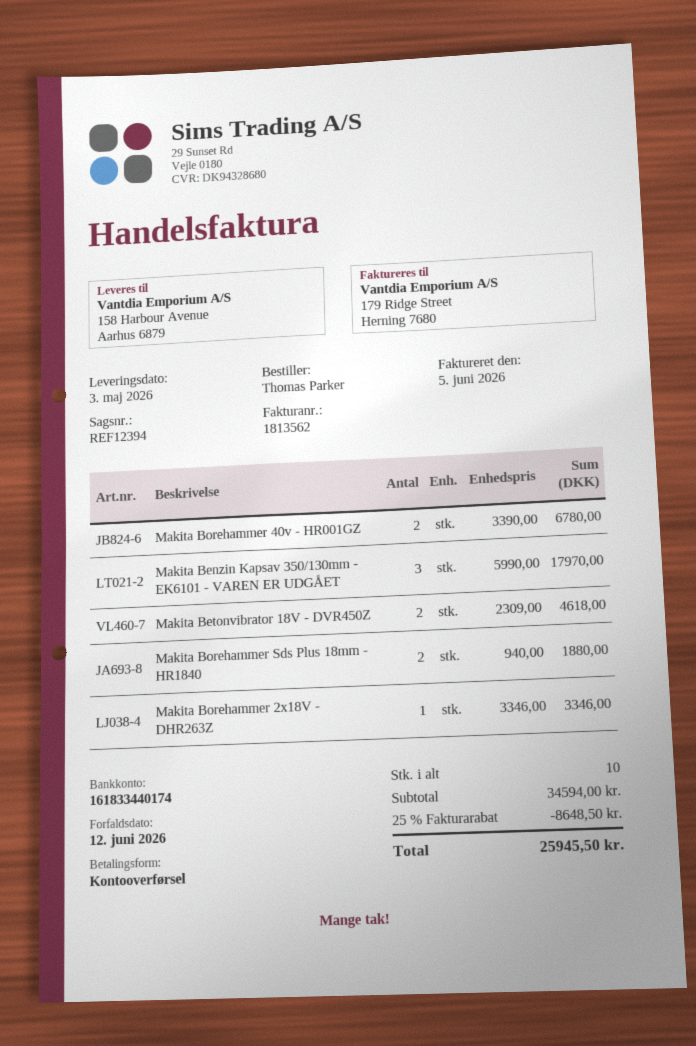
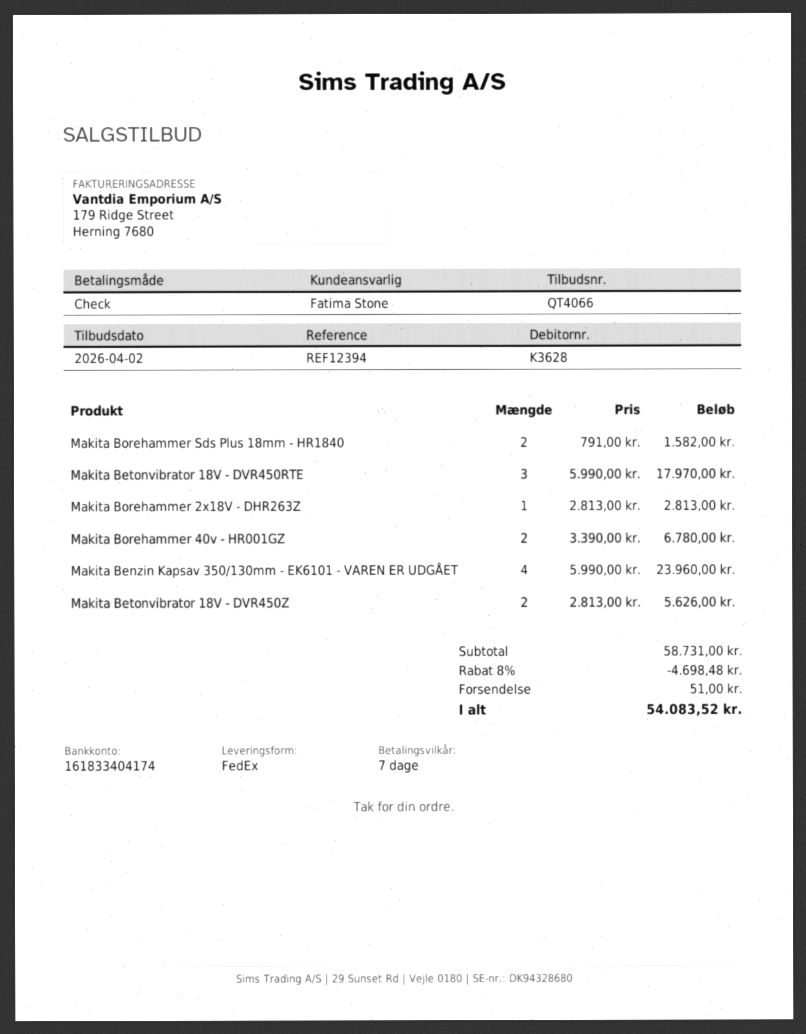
payment method: bank transfer -> cheque
bank account: 161833440174 -> 161833404174
Makita Benzin Kapsav 350/130mm - EK6101 - VAREN ER UDGÅET: 3 x 5990.00 = 17970.00 -> 4 x 5990.00 = 23960.00
Makita Betonvibrator 18V - DVR450Z: 2 x 2309.00 = 4618.00 -> 2 x 2813.00 = 5626.00
Makita Borehammer Sds Plus 18mm - HR1840: 2 x 940.00 = 1880.00 -> 2 x 791.00 = 1582.00
Makita Borehammer 2x18V - DHR263Z: 1 x 3346.00 = 3346.00 -> 1 x 2813.00 = 2813.00
Makita Betonvibrator 18V - DVR450RTE: none -> 3 x 5990.00 = 17970.00
subtotal: 34594.00 -> 58731.00
discount: 25% = 8648.50 -> 8% = 4698.48
shipping: none -> 51.00
total: 25945.50 -> 54083.52

